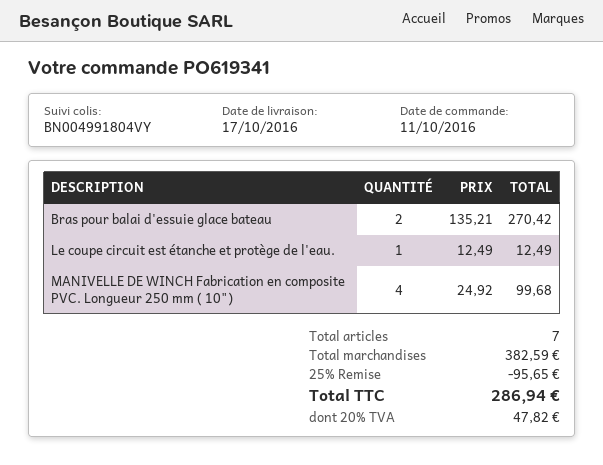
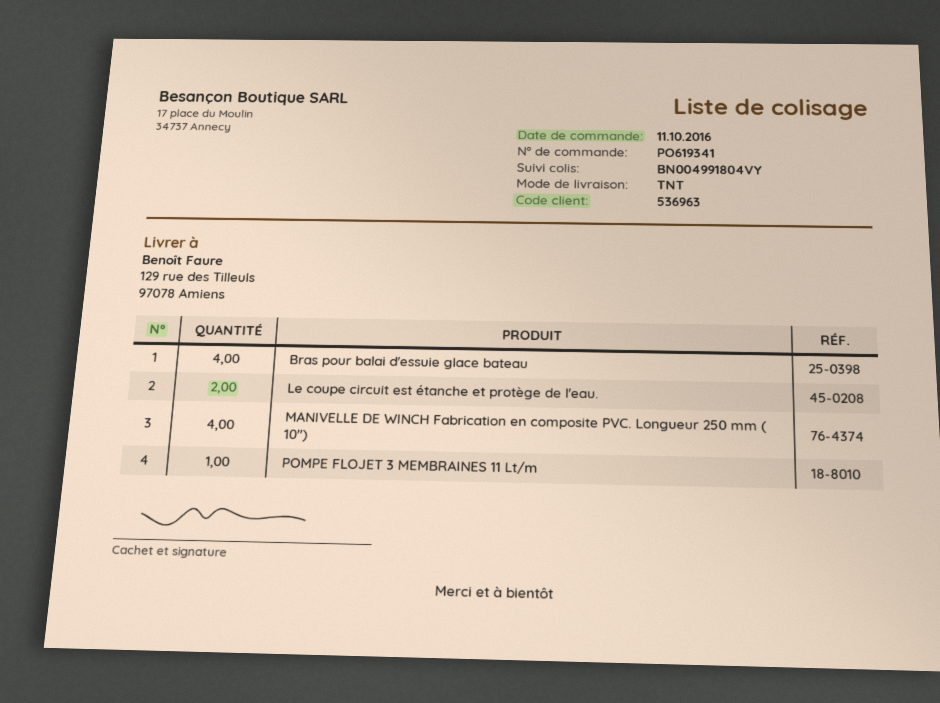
Bras pour balai d'essuie glace bateau: 2 -> 4
Le coupe circuit est étanche et protège de l'eau.: 1 -> 2
POMPE FLOJET 3 MEMBRAINES 11 Lt/m: none -> 1

